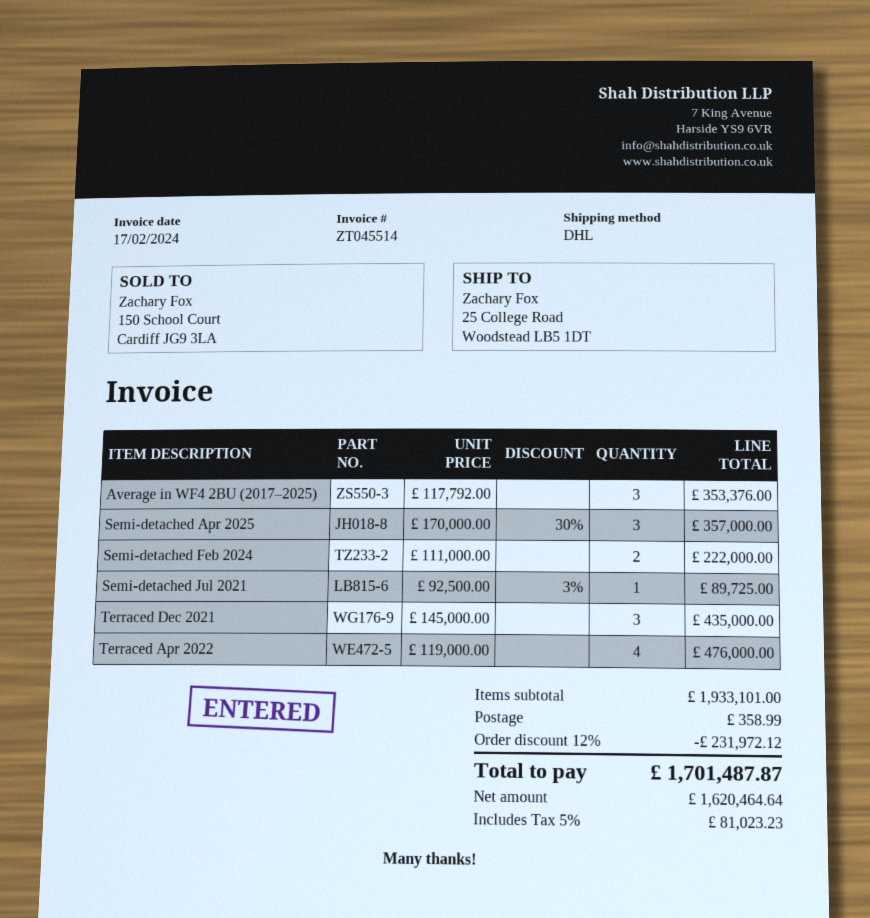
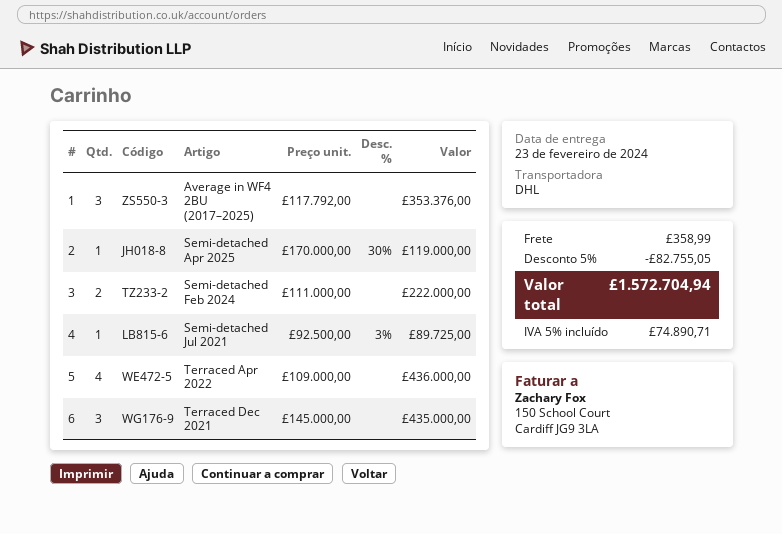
Semi-detached Apr 2025: 3 x 170000.00 - 30% = 357000.00 -> 1 x 170000.00 - 30% = 119000.00
Terraced Apr 2022: 4 x 119000.00 = 476000.00 -> 4 x 109000.00 = 436000.00
discount: 12% = 231972.12 -> 5% = 82755.05
tax: 5% = 81023.23 -> 5% = 74890.71
total: 1701487.87 -> 1572704.94

